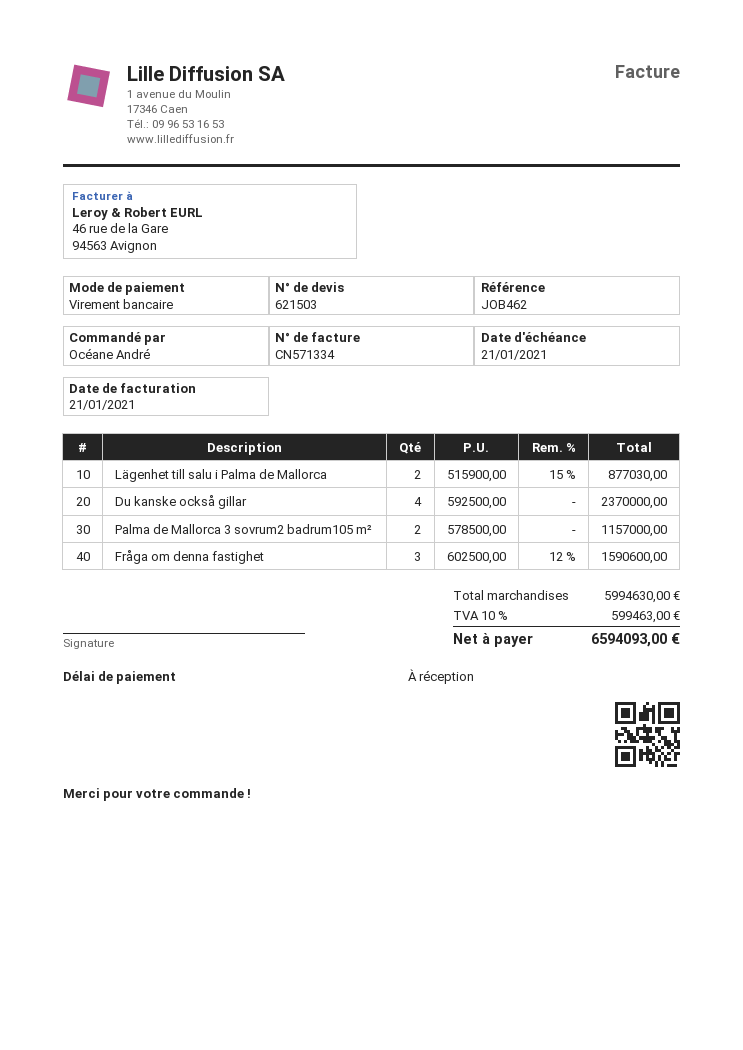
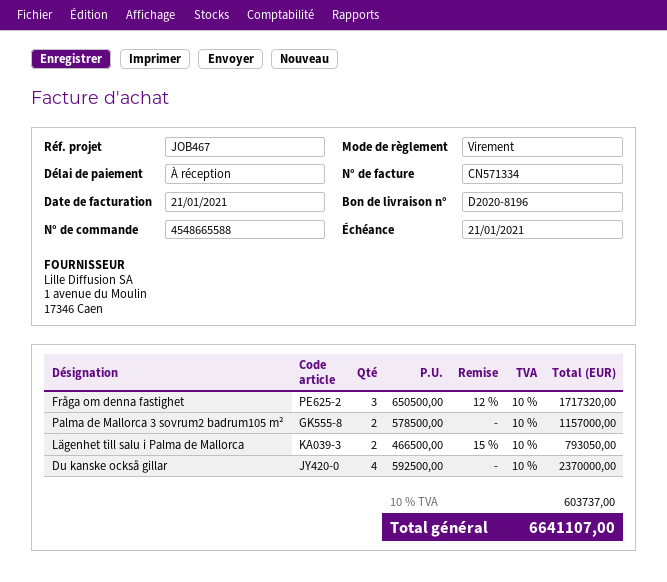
reference: JOB462 -> JOB467
Lägenhet till salu i Palma de Mallorca: 2 x 515900.00 - 15% = 877030.00 -> 2 x 466500.00 - 15% = 793050.00
Fråga om denna fastighet: 3 x 602500.00 - 12% = 1590600.00 -> 3 x 650500.00 - 12% = 1717320.00
tax: 10% = 599463.00 -> 10% = 603737.00
total: 6594093.00 -> 6641107.00

